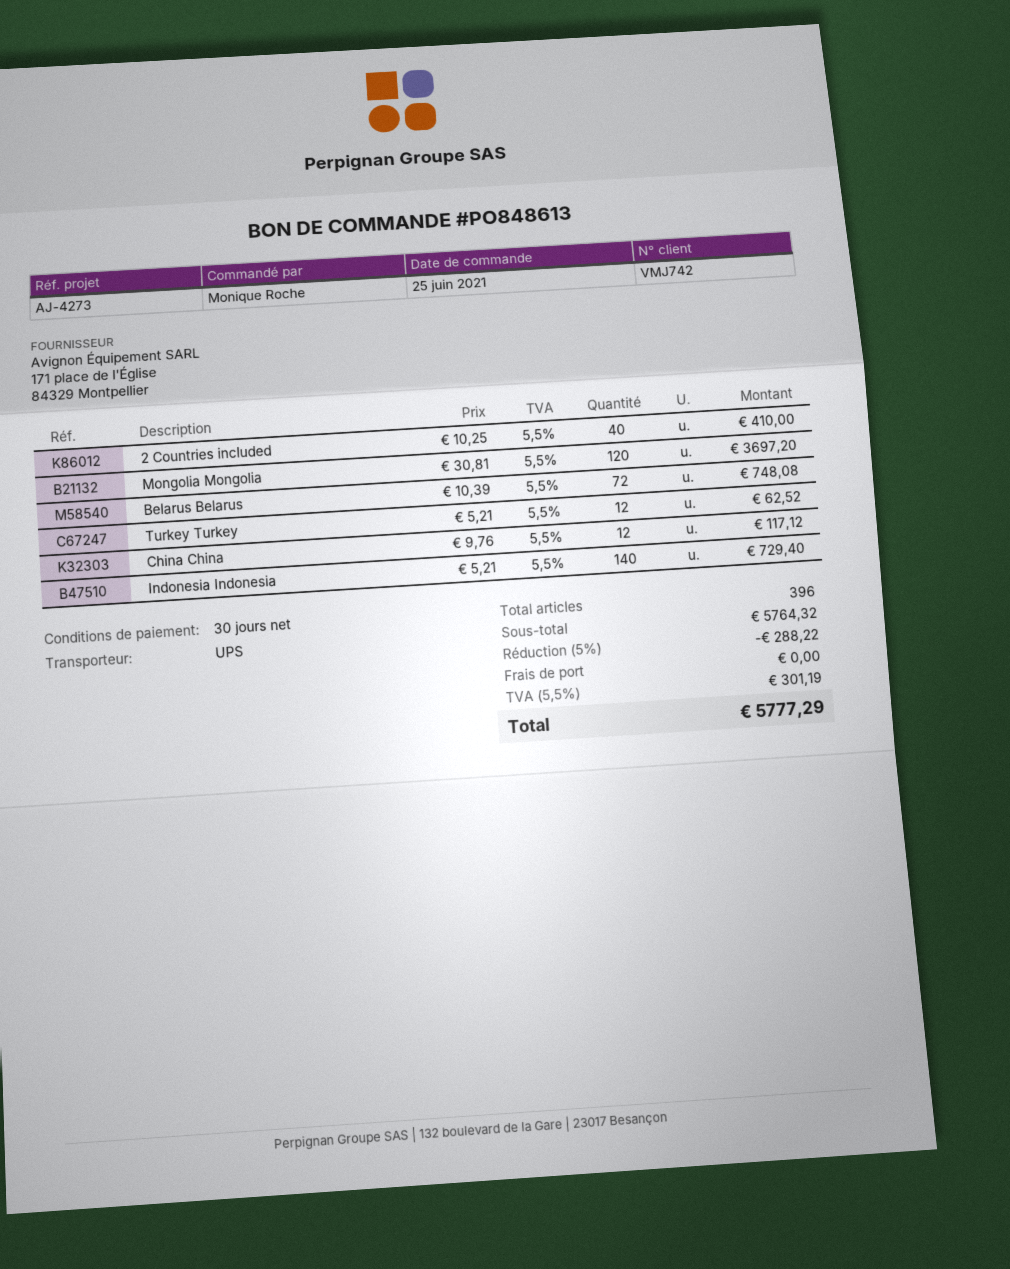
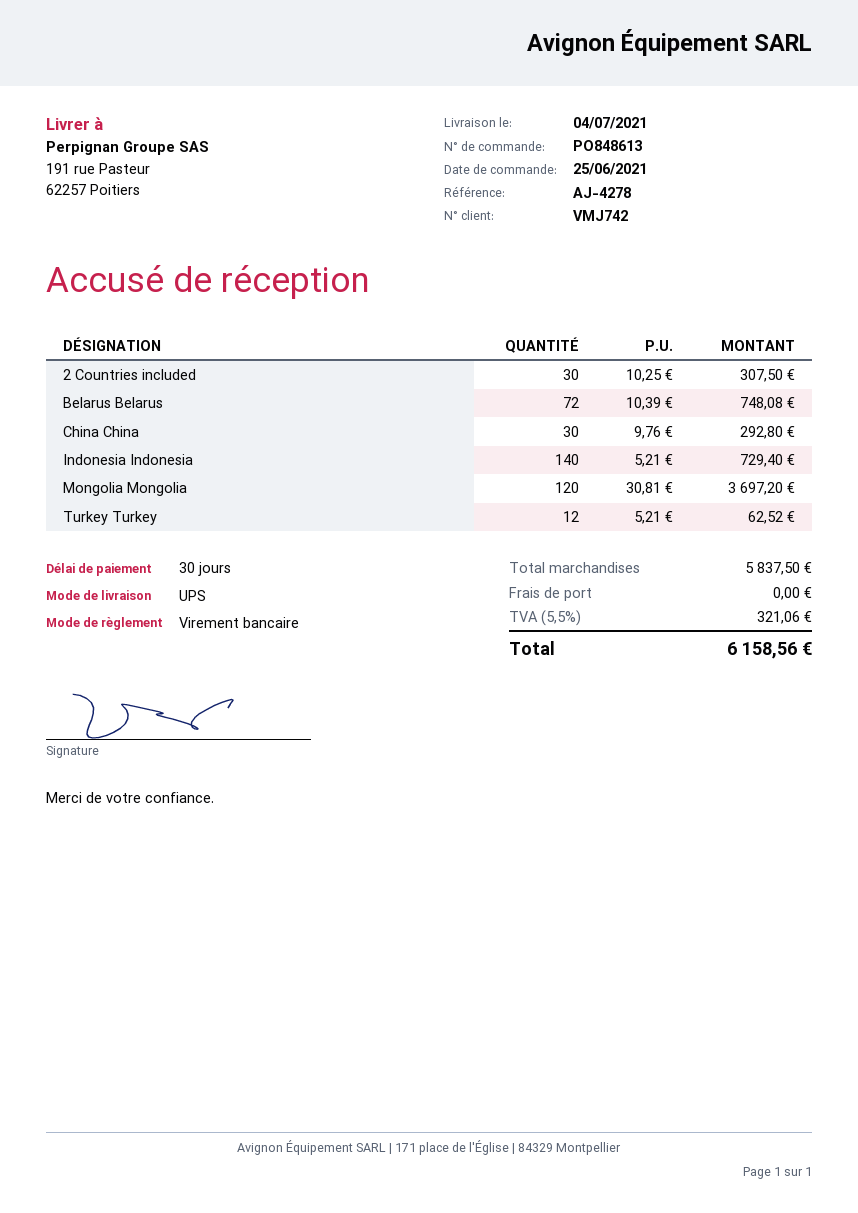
reference: AJ-4273 -> AJ-4278
2 Countries included: 40 x 10.25 = 410.00 -> 30 x 10.25 = 307.50
China China: 12 x 9.76 = 117.12 -> 30 x 9.76 = 292.80
subtotal: 5764.32 -> 5837.50
discount: 5% = 288.22 -> none
tax: 5.5% = 301.19 -> 5.5% = 321.06
total: 5777.29 -> 6158.56

